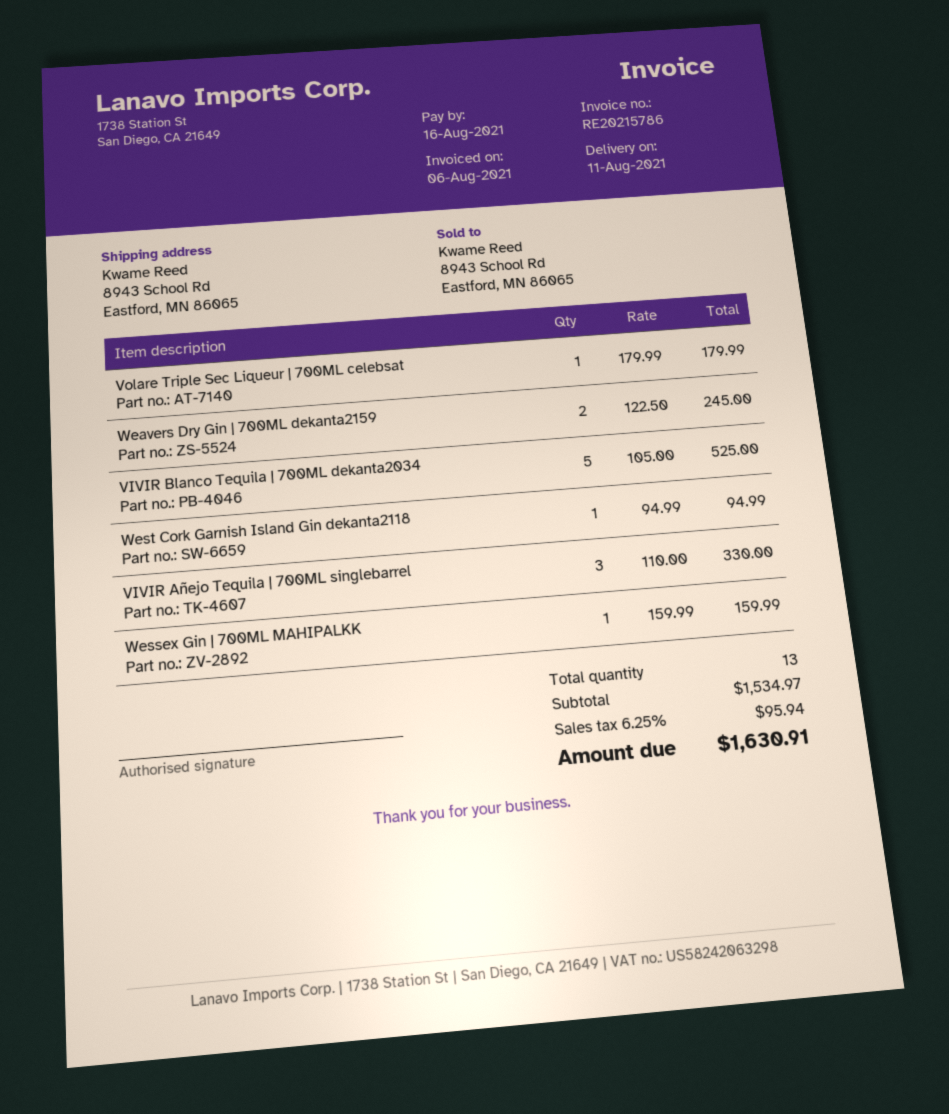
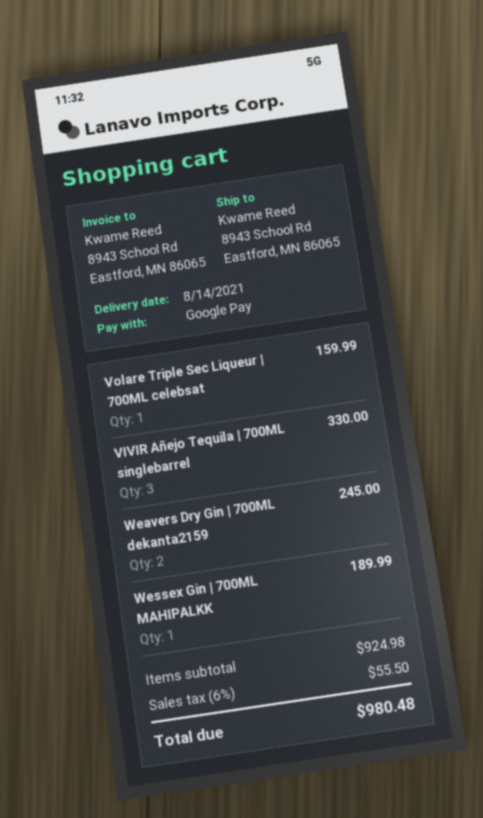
delivery date: 2021-08-11 -> 2021-08-14
Volare Triple Sec Liqueur | 700ML celebsat: 1 for 179.99 -> 1 for 159.99
VIVIR Blanco Tequila | 700ML dekanta2034: 5 for 525.00 -> none
West Cork Garnish Island Gin dekanta2118: 1 for 94.99 -> none
Wessex Gin | 700ML MAHIPALKK: 1 for 159.99 -> 1 for 189.99
subtotal: 1534.97 -> 924.98
tax: 6.25% = 95.94 -> 6% = 55.50
total: 1630.91 -> 980.48

